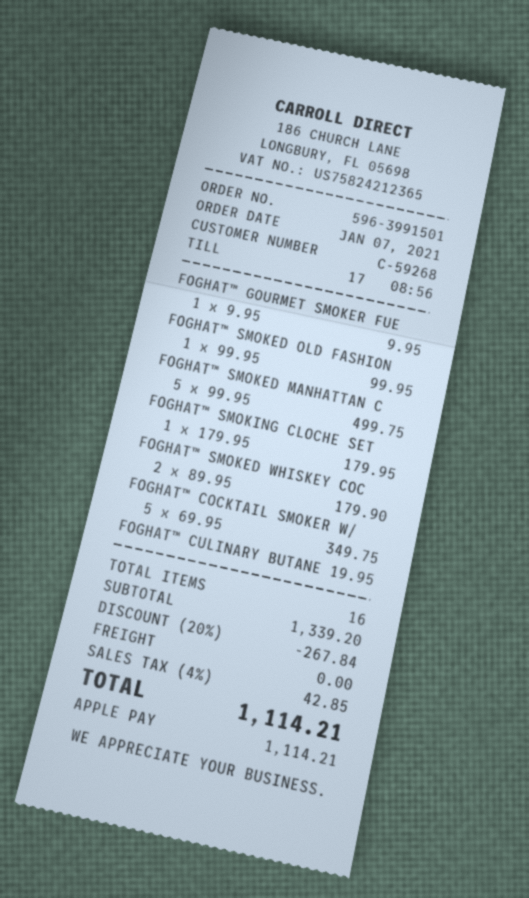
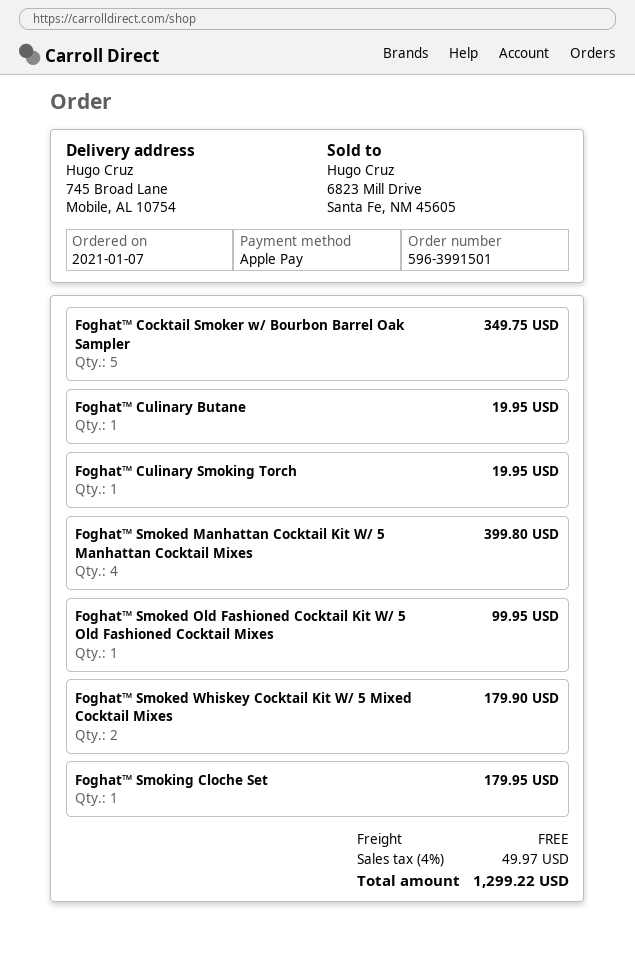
FOGHAT™ GOURMET SMOKER FUE: 1 for 9.95 -> none
FOGHAT™ SMOKED MANHATTAN C: 5 for 499.75 -> 4 for 399.80
Foghat™ Culinary Smoking Torch: none -> 1 for 19.95
discount: 20% = 267.84 -> none
tax: 4% = 42.85 -> 4% = 49.97
total: 1114.21 -> 1299.22

